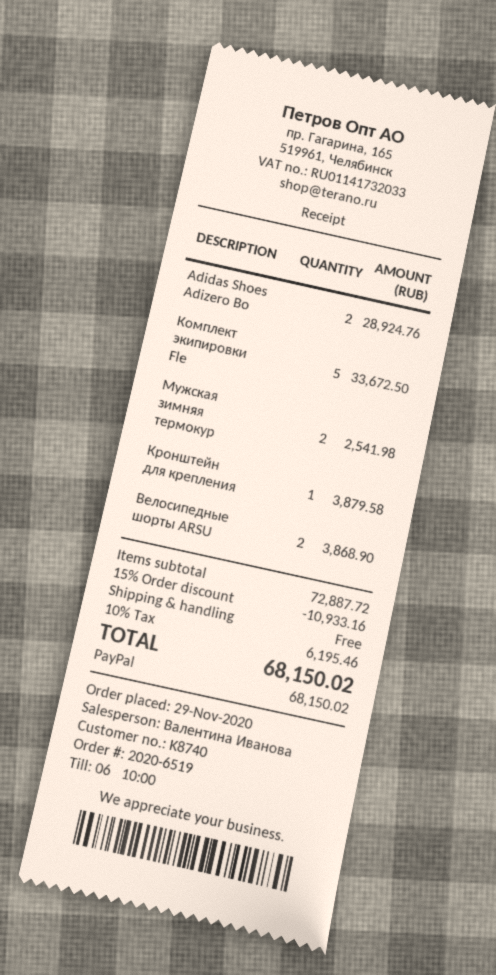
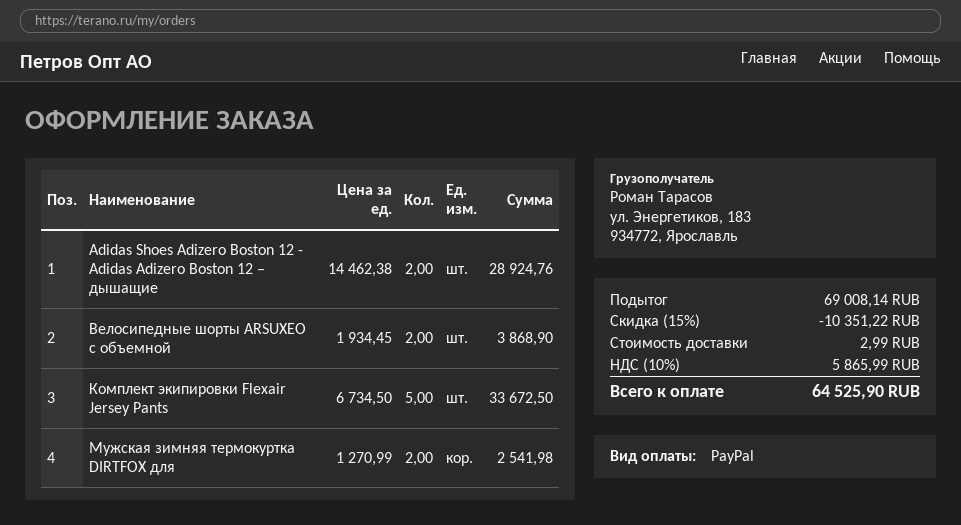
Кронштейн для крепления: 1 for 3879.58 -> none
subtotal: 72887.72 -> 69008.14
discount: 15% = 10933.16 -> 15% = 10351.22
shipping: 0.00 -> 2.99
tax: 10% = 6195.46 -> 10% = 5865.99
total: 68150.02 -> 64525.90

